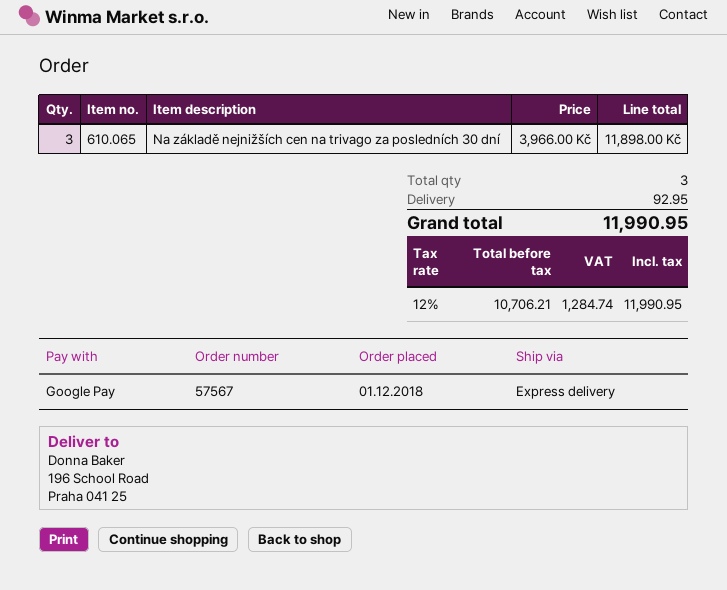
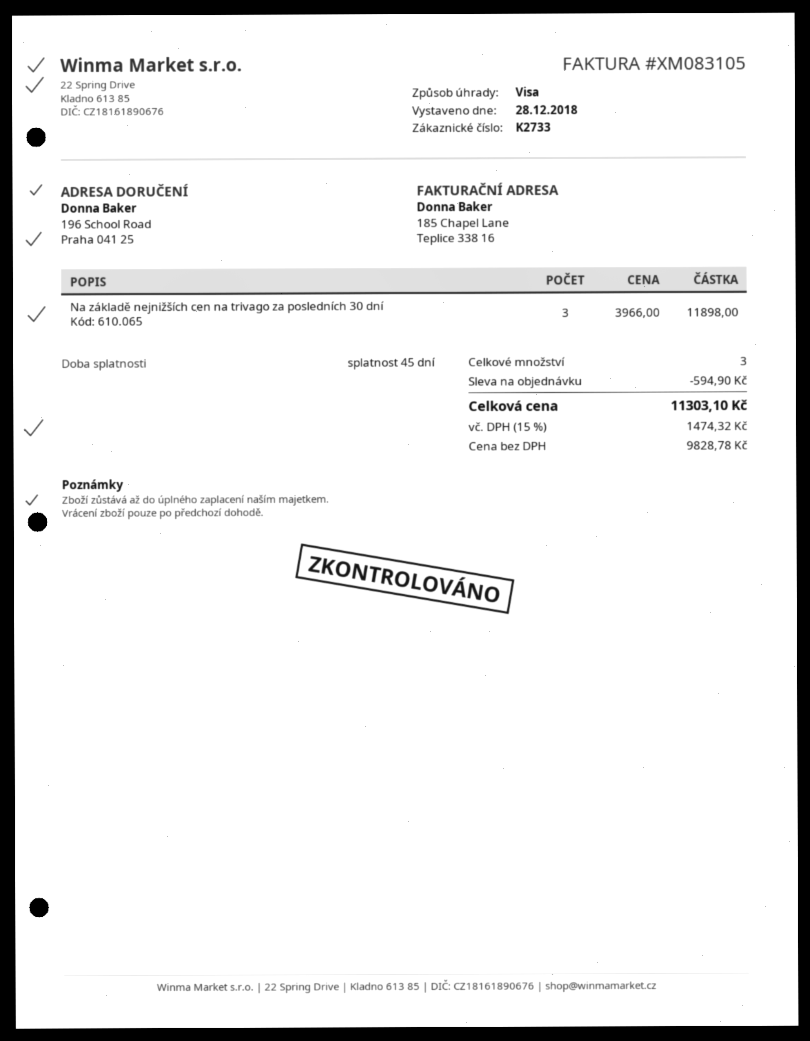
payment method: Google Pay -> Visa
discount: none -> 594.90
shipping: 92.95 -> none
net: 10706.21 -> 9828.78
tax: 12% = 1284.74 -> 15% = 1474.32
total: 11990.95 -> 11303.10

